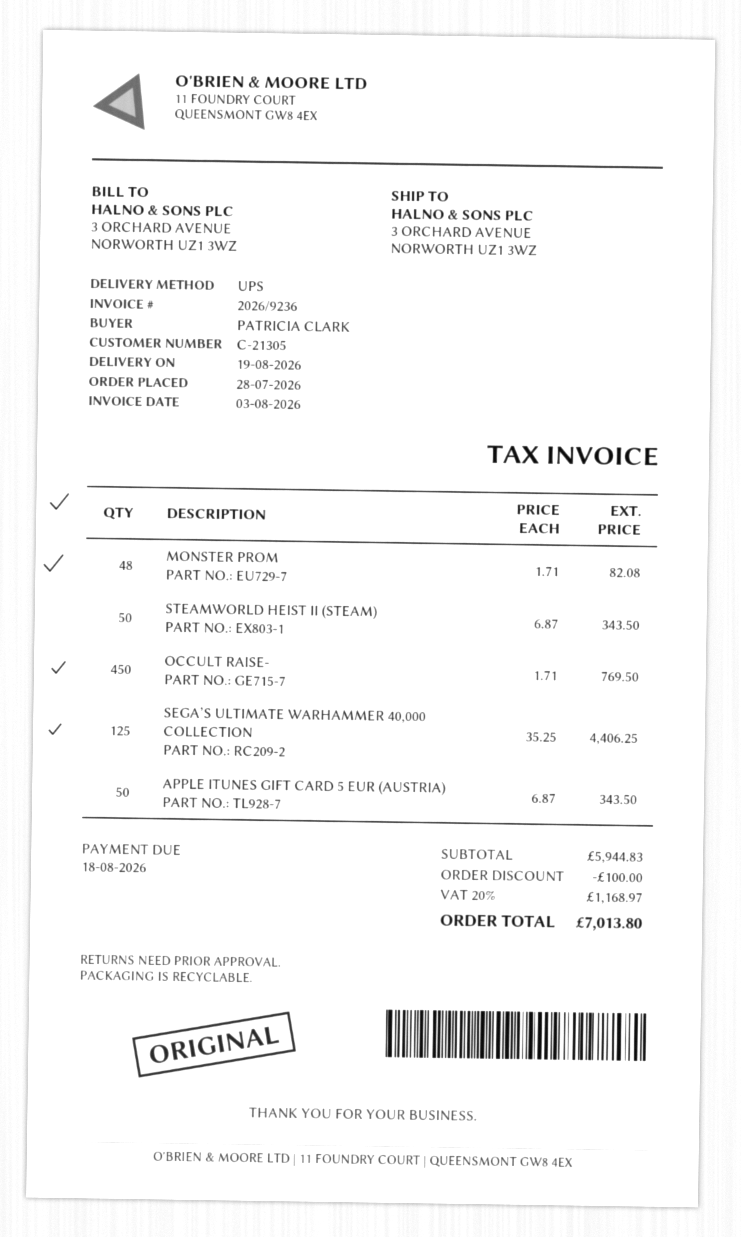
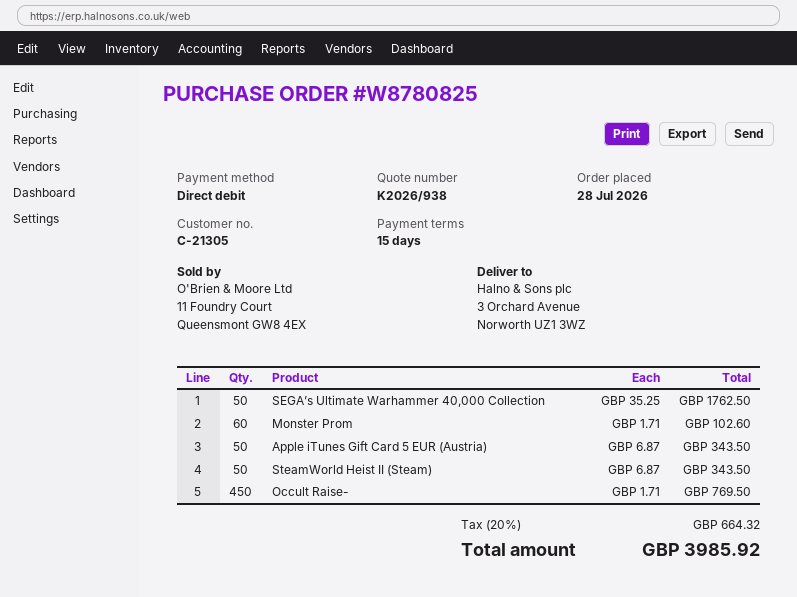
MONSTER PROM: 48 x 1.71 = 82.08 -> 60 x 1.71 = 102.60
SEGA’S ULTIMATE WARHAMMER 40,000 COLLECTION: 125 x 35.25 = 4406.25 -> 50 x 35.25 = 1762.50
discount: 100.00 -> none
tax: 20% = 1168.97 -> 20% = 664.32
total: 7013.80 -> 3985.92

